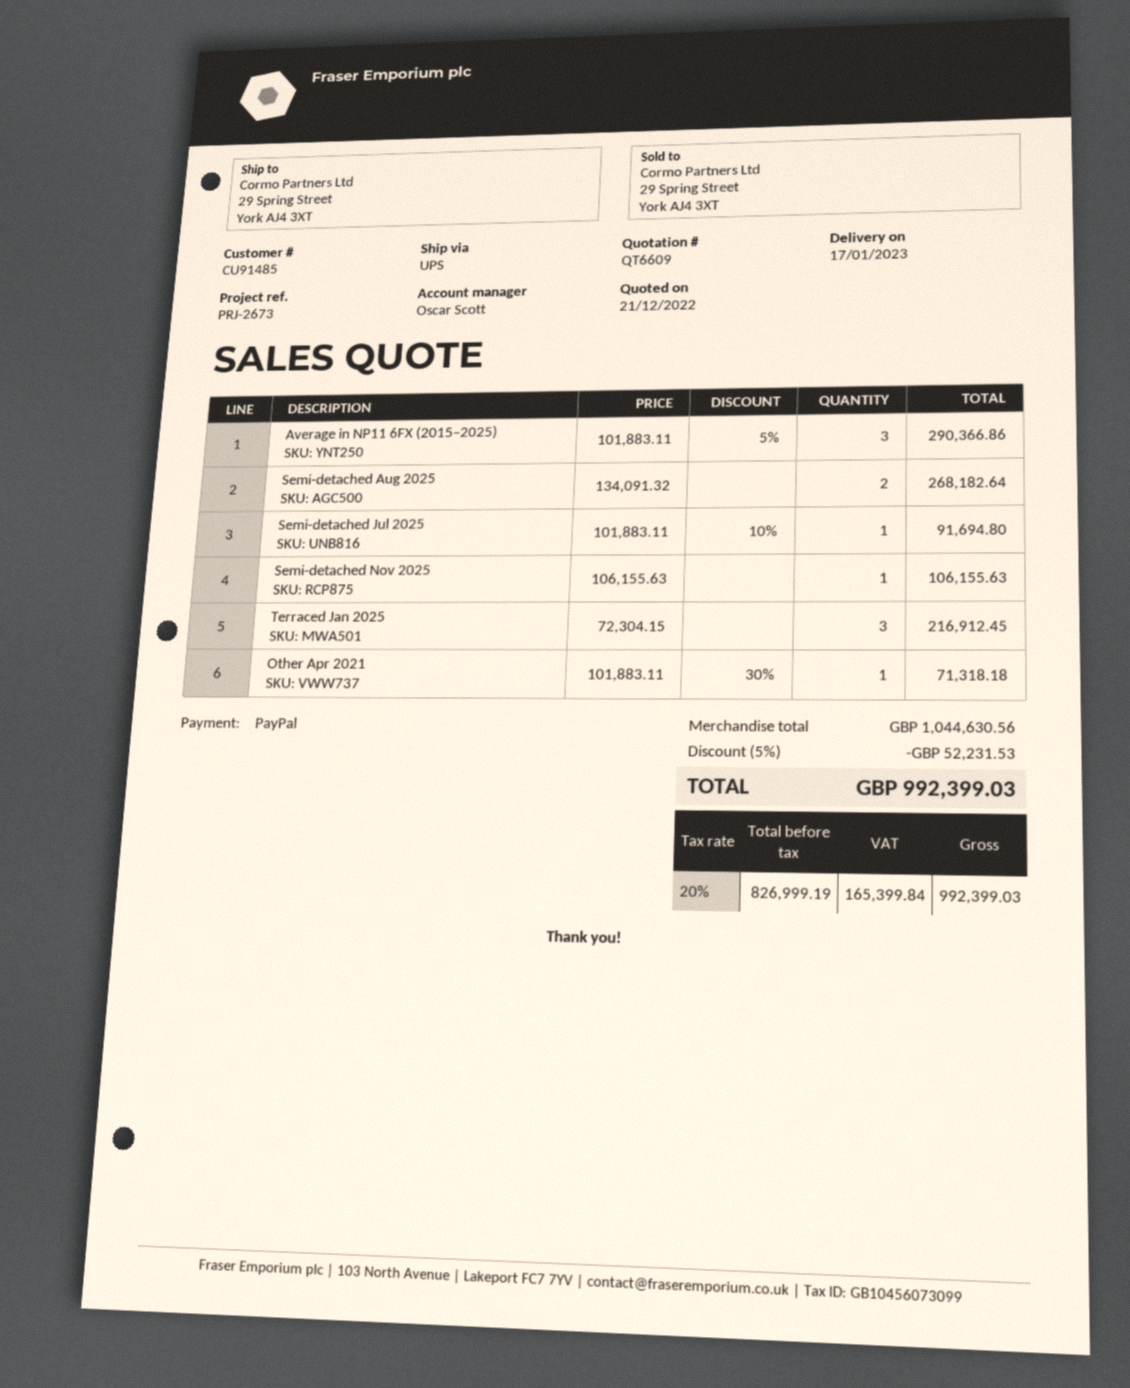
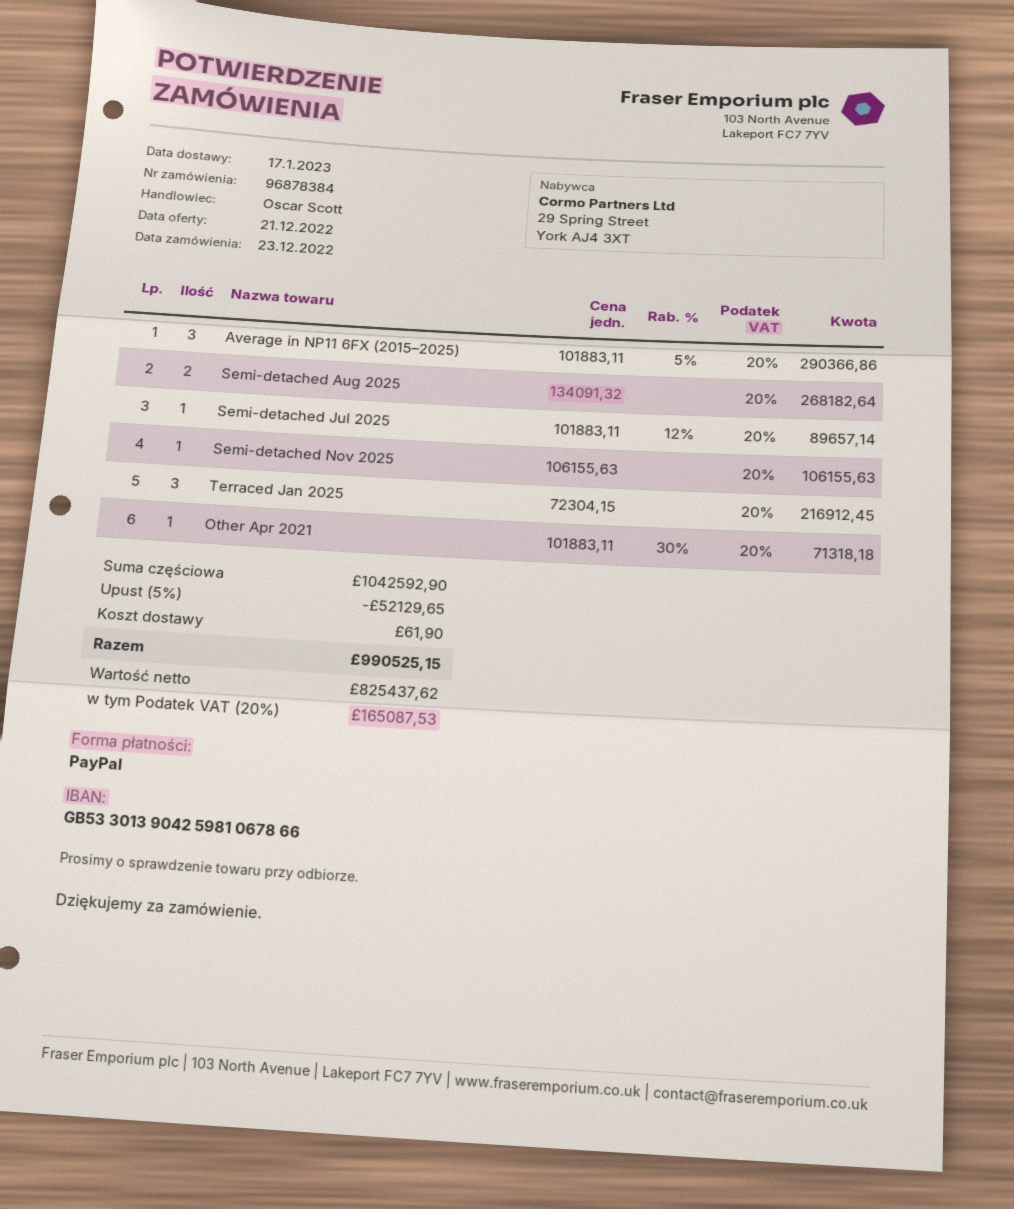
Semi-detached Jul 2025: 1 x 101883.11 - 10% = 91694.80 -> 1 x 101883.11 - 12% = 89657.14
subtotal: 1044630.56 -> 1042592.90
discount: 5% = 52231.53 -> 5% = 52129.65
shipping: none -> 61.90
net: 826999.19 -> 825437.62
tax: 20% = 165399.84 -> 20% = 165087.53
total: 992399.03 -> 990525.15

